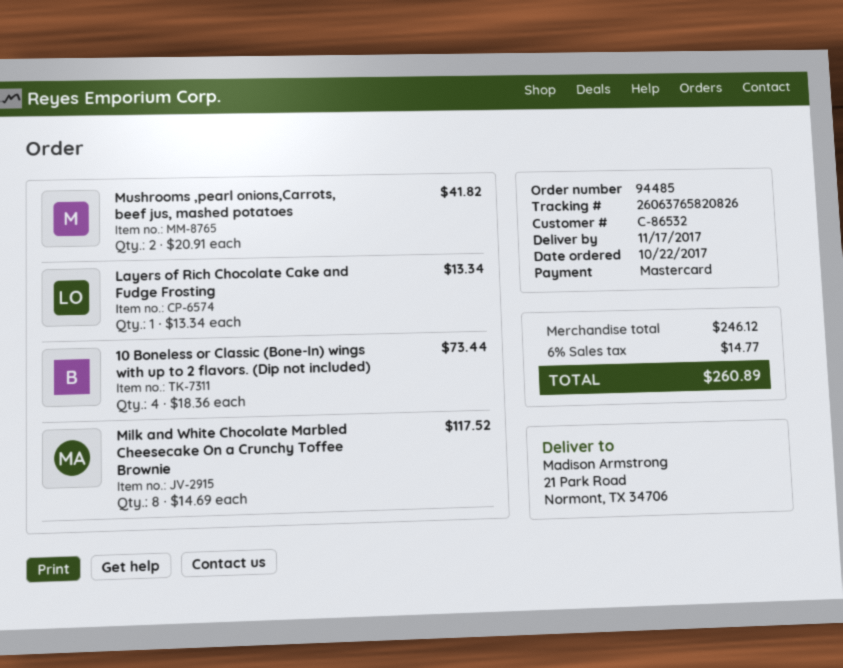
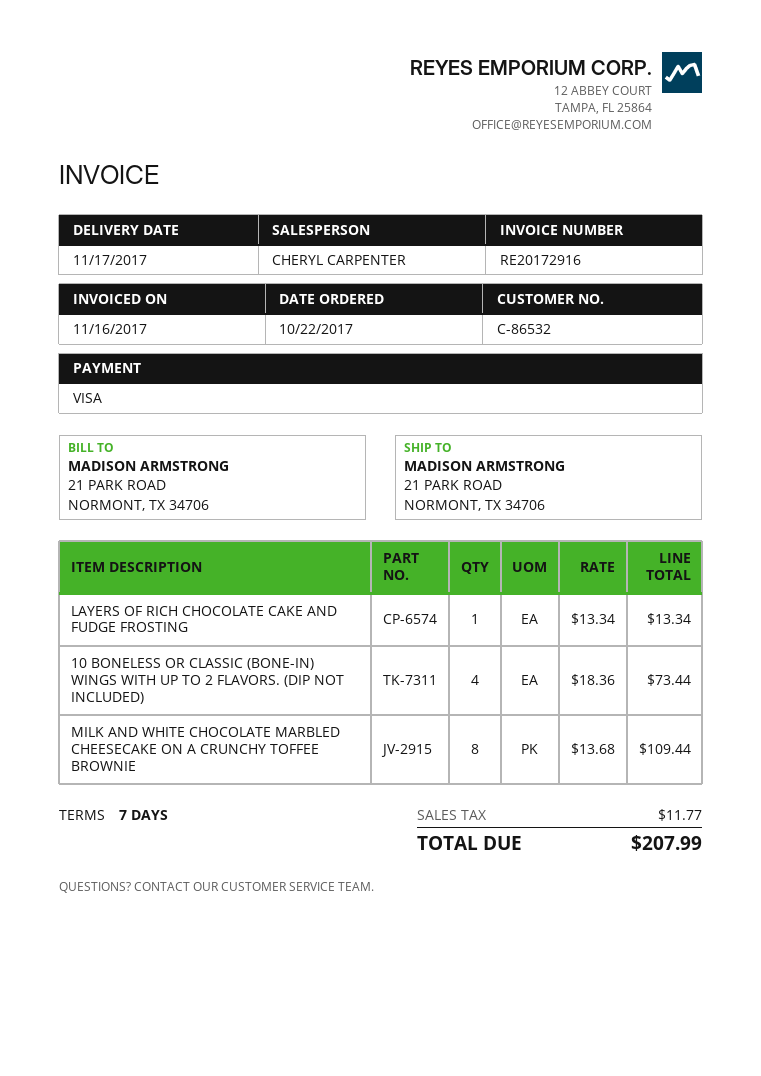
payment method: Mastercard -> Visa
Mushrooms ,pearl onions,Carrots, beef jus, mashed potatoes: 2 x 20.91 = 41.82 -> none
Milk and White Chocolate Marbled Cheesecake On a Crunchy Toffee Brownie: 8 x 14.69 = 117.52 -> 8 x 13.68 = 109.44
tax: 14.77 -> 11.77
total: 260.89 -> 207.99

